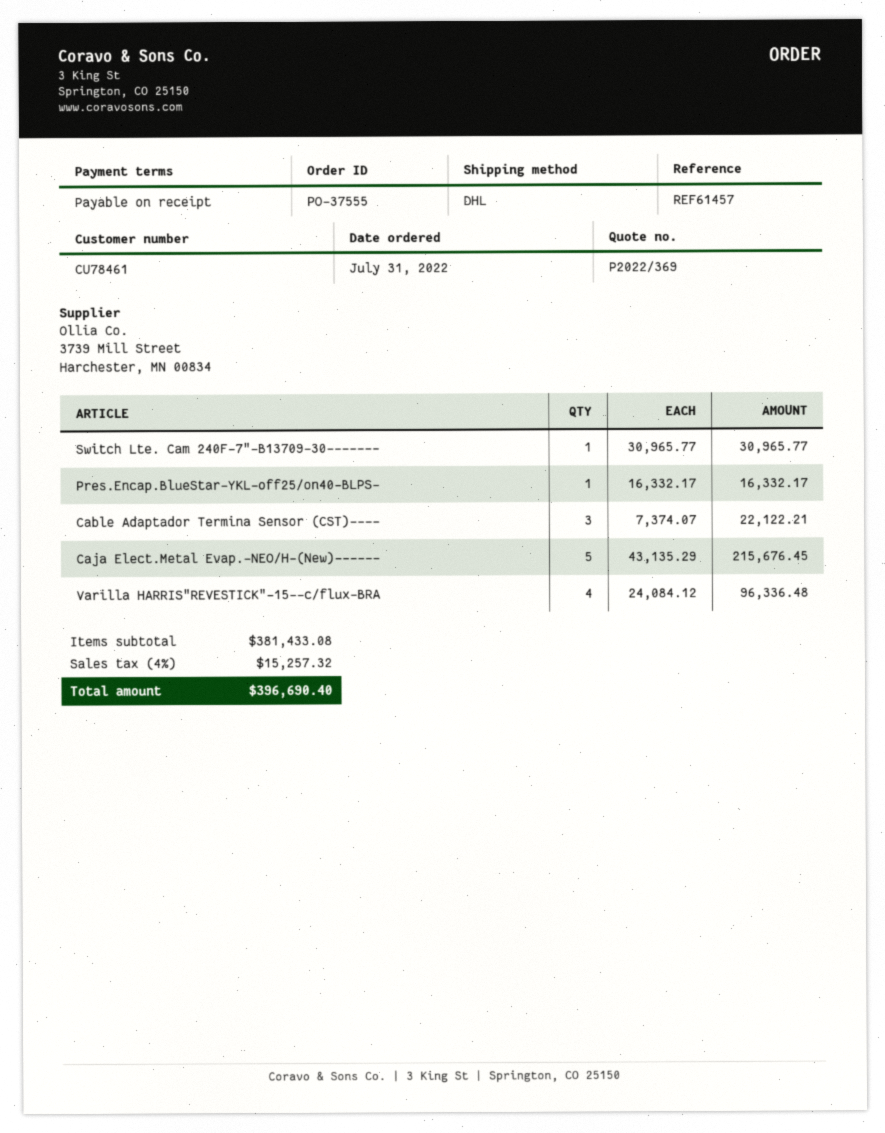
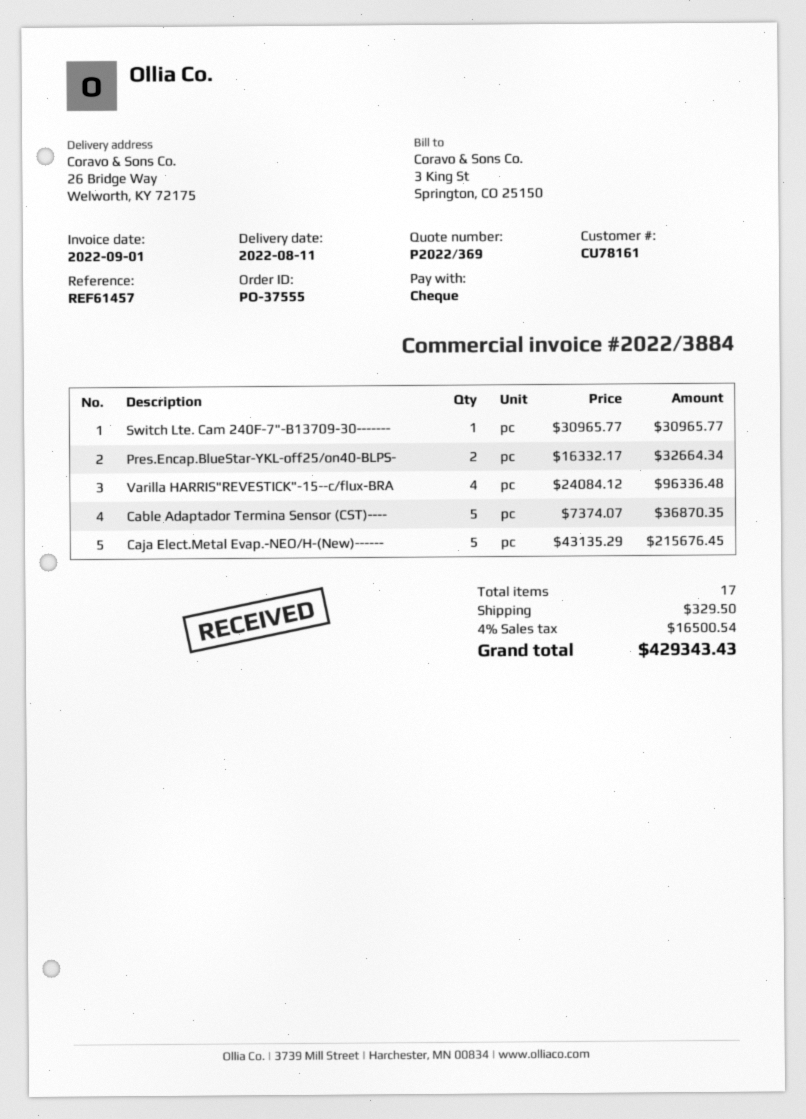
customer number: CU78461 -> CU78161
Pres.Encap.BlueStar-YKL-off25/on40-BLPS-: 1 x 16332.17 = 16332.17 -> 2 x 16332.17 = 32664.34
Cable Adaptador Termina Sensor (CST)----: 3 x 7374.07 = 22122.21 -> 5 x 7374.07 = 36870.35
shipping: none -> 329.50
tax: 4% = 15257.32 -> 4% = 16500.54
total: 396690.40 -> 429343.43

